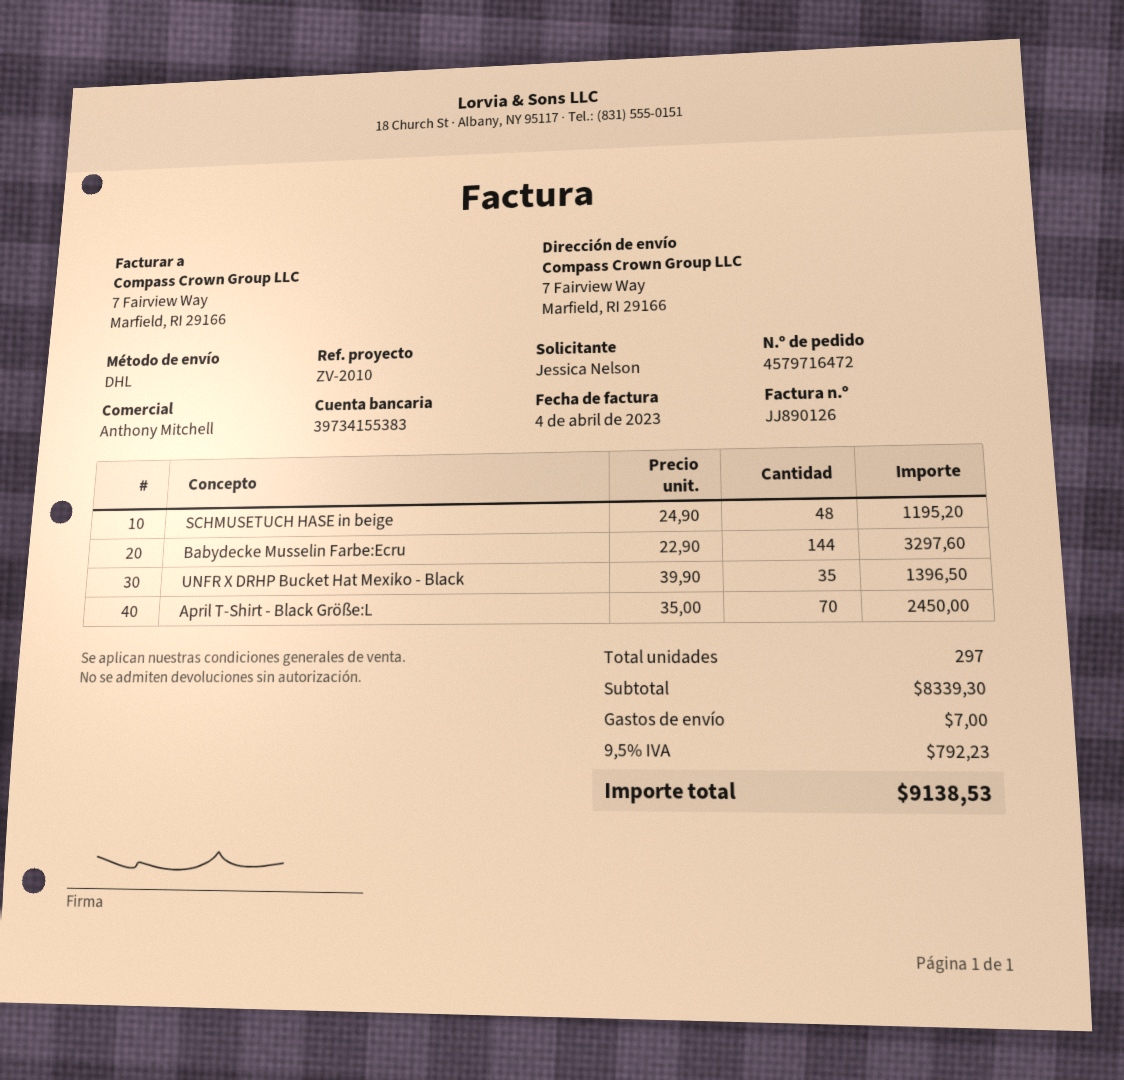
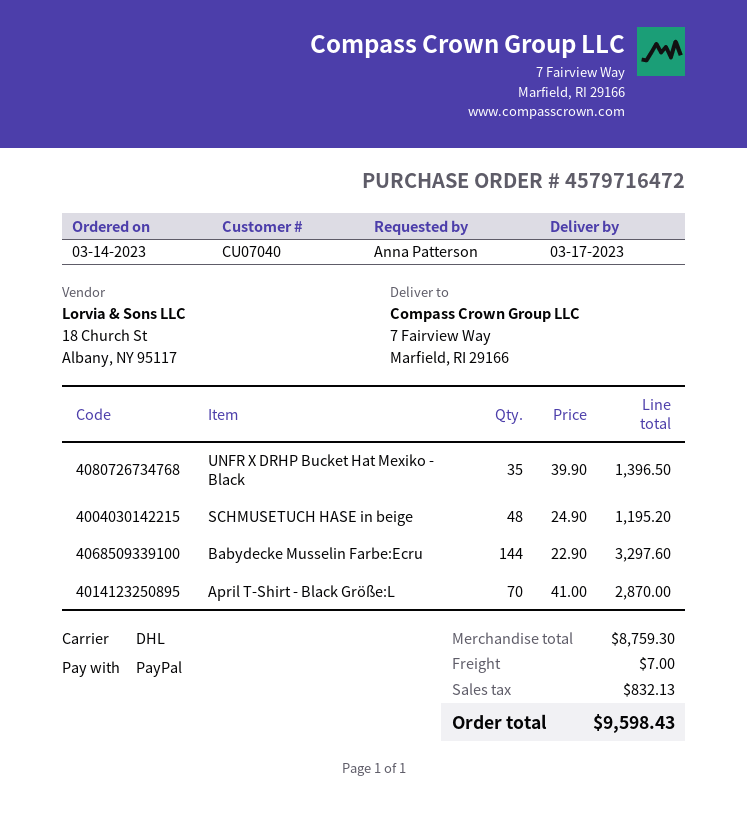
ordered by: Jessica Nelson -> Anna Patterson
April T-Shirt - Black Größe:L: 70 x 35.00 = 2450.00 -> 70 x 41.00 = 2870.00
subtotal: 8339.30 -> 8759.30
tax: 792.23 -> 832.13
total: 9138.53 -> 9598.43

